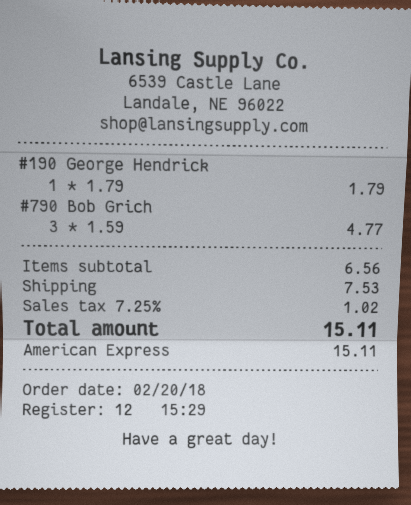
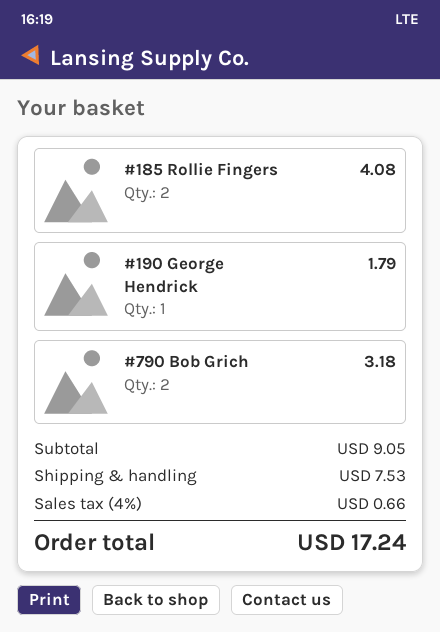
#790 Bob Grich: 3 for 4.77 -> 2 for 3.18
#185 Rollie Fingers: none -> 2 for 4.08
subtotal: 6.56 -> 9.05
tax: 7.25% = 1.02 -> 4% = 0.66
total: 15.11 -> 17.24

